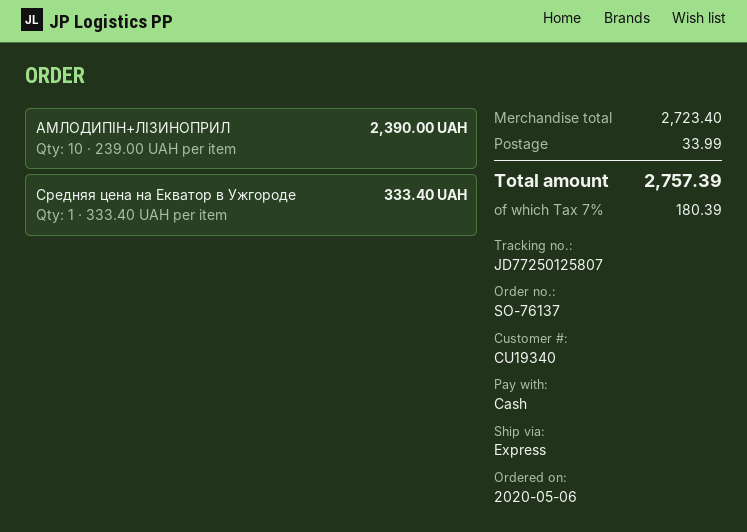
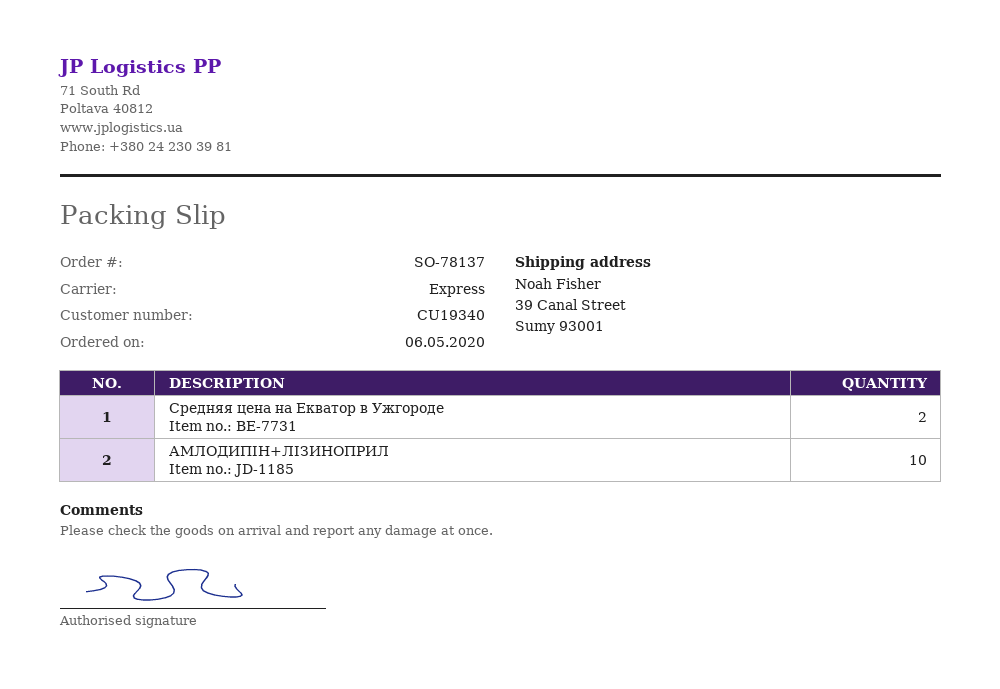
order number: SO-76137 -> SO-78137
Средняя цена на Екватор в Ужгороде: 1 -> 2

